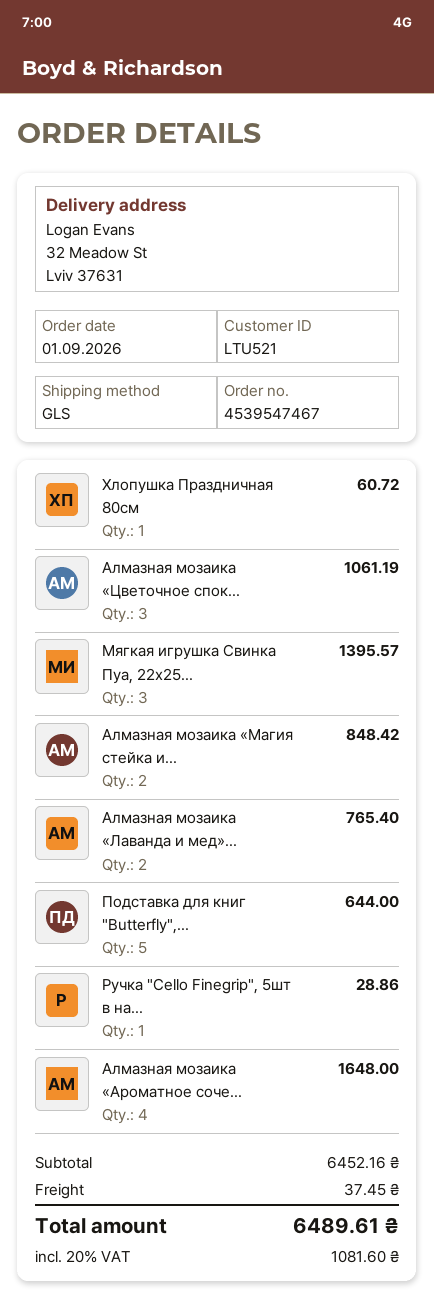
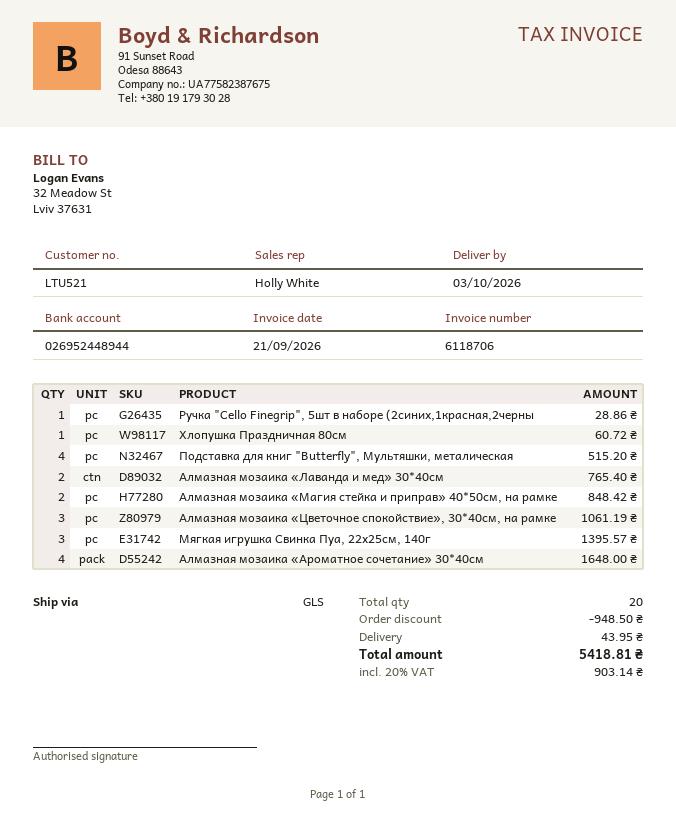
Подставка для книг "Butterfly",...: 5 for 644.00 -> 4 for 515.20
discount: none -> 948.50
shipping: 37.45 -> 43.95
tax: 20% = 1081.60 -> 20% = 903.14
total: 6489.61 -> 5418.81

